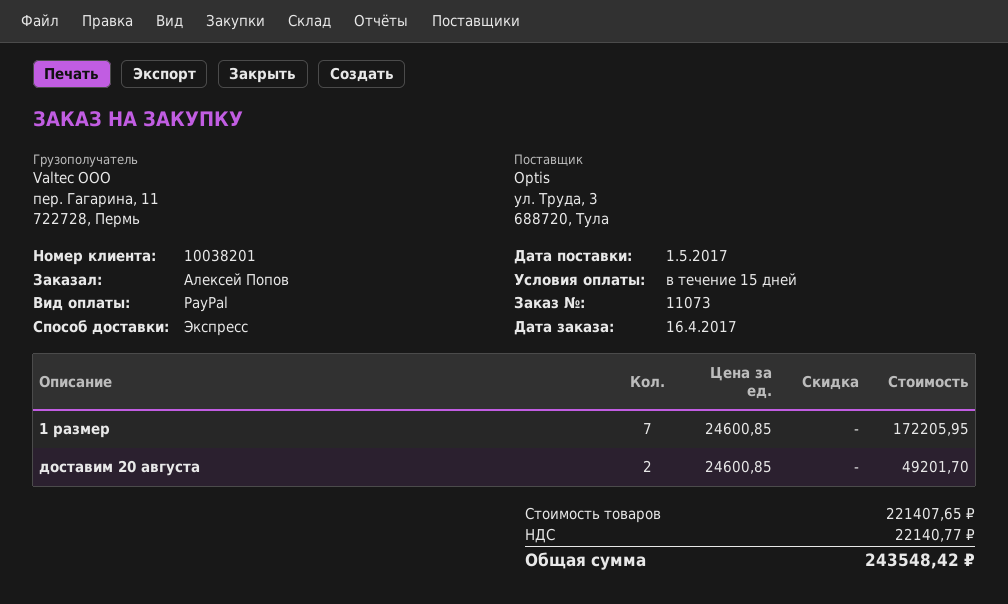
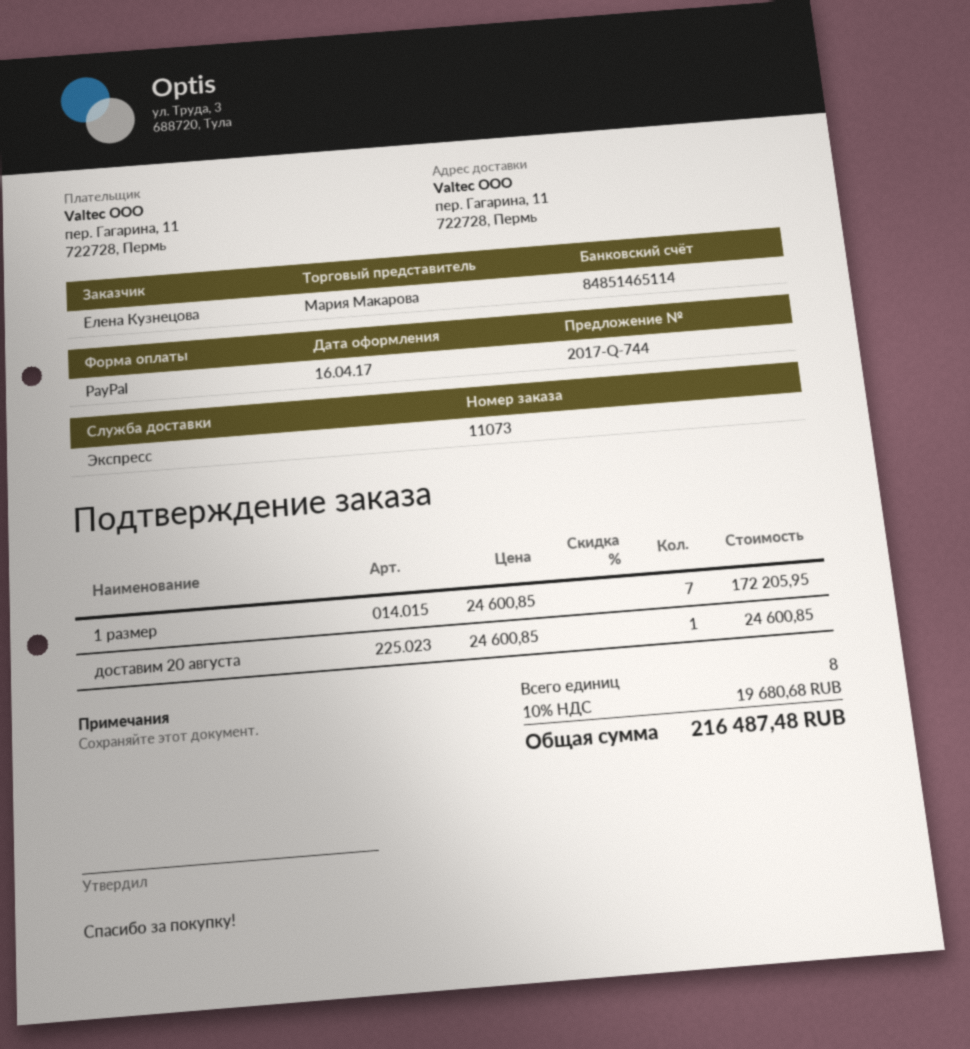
ordered by: Алексей Попов -> Елена Кузнецова
доставим 20 августа: 2 x 24600.85 = 49201.70 -> 1 x 24600.85 = 24600.85
tax: 22140.77 -> 19680.68
total: 243548.42 -> 216487.48

